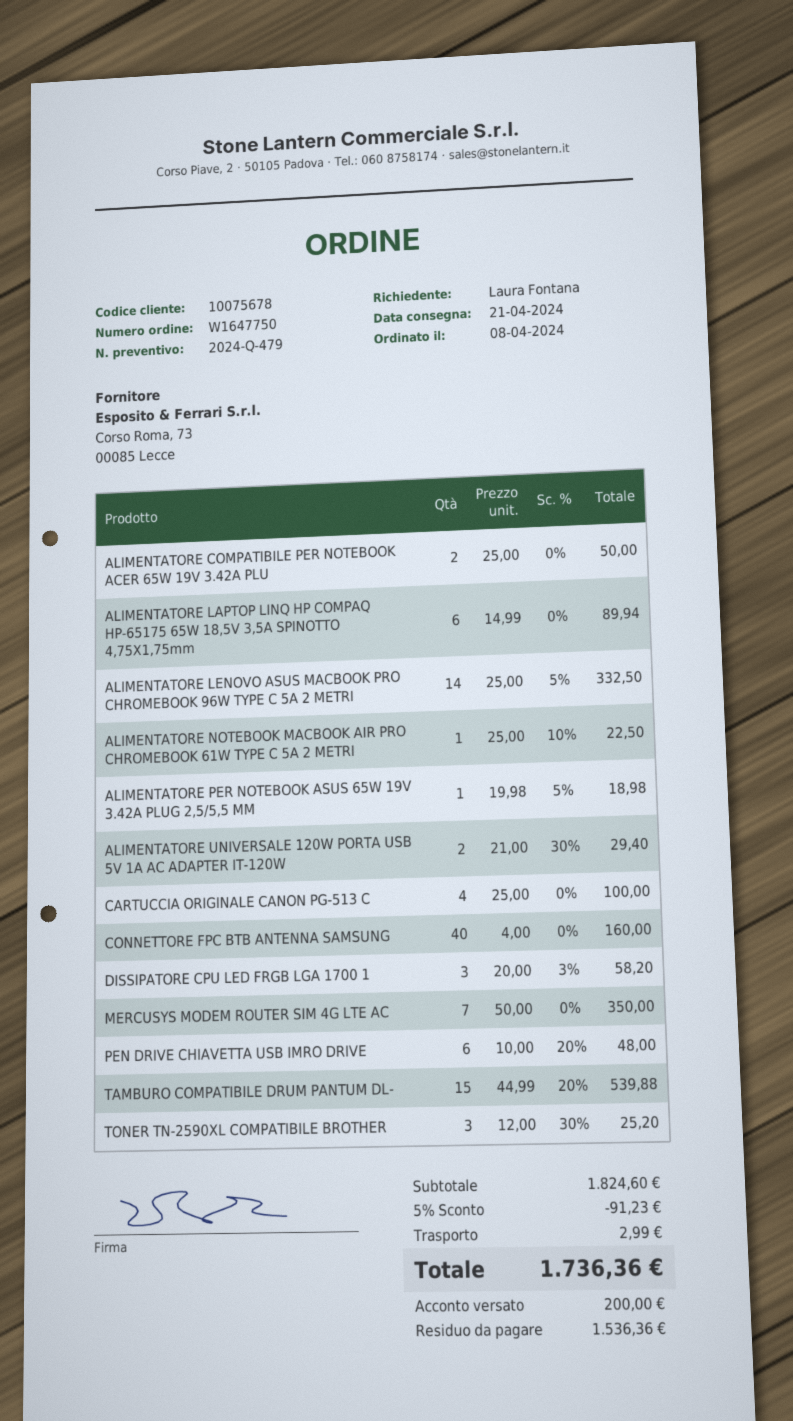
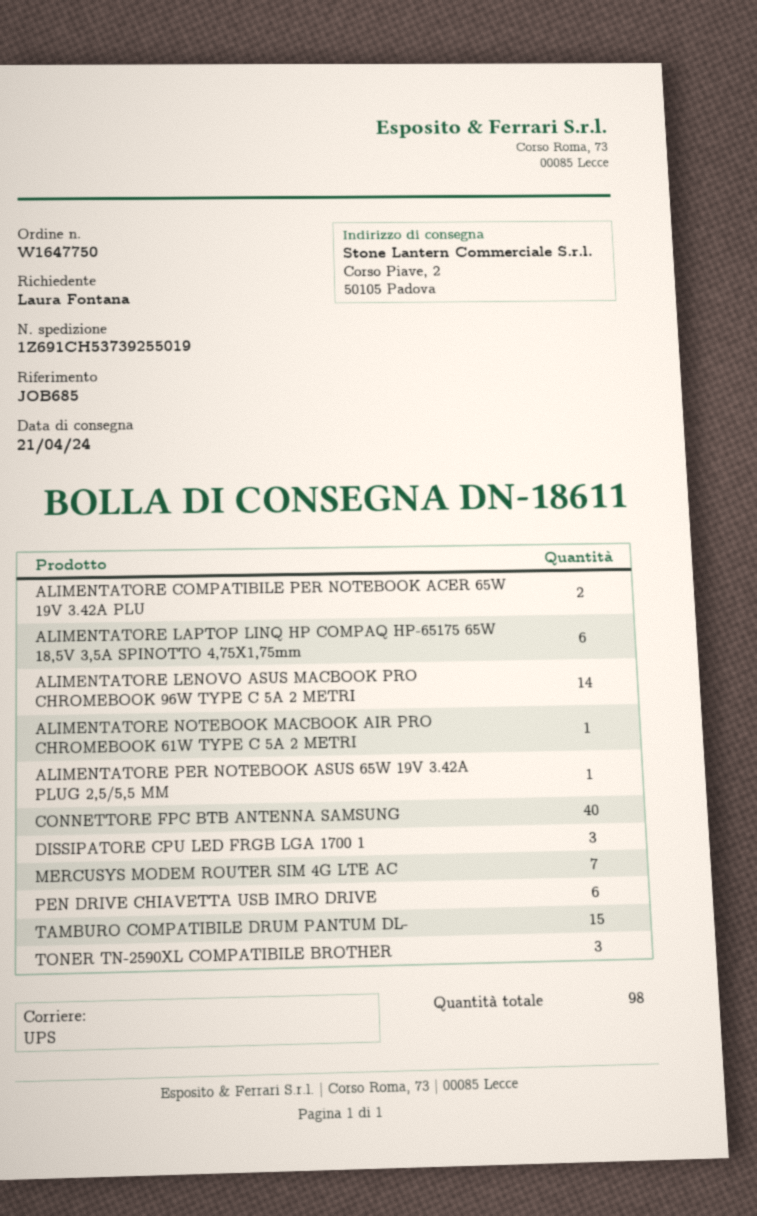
ALIMENTATORE UNIVERSALE 120W PORTA USB 5V 1A AC ADAPTER IT-120W: 2 -> none
CARTUCCIA ORIGINALE CANON PG-513 C: 4 -> none

